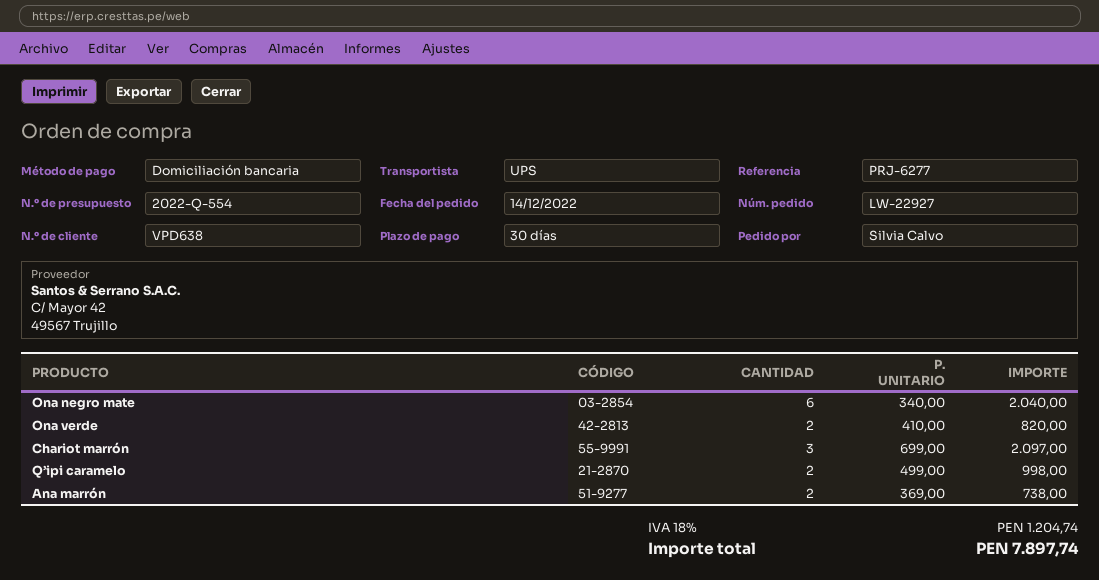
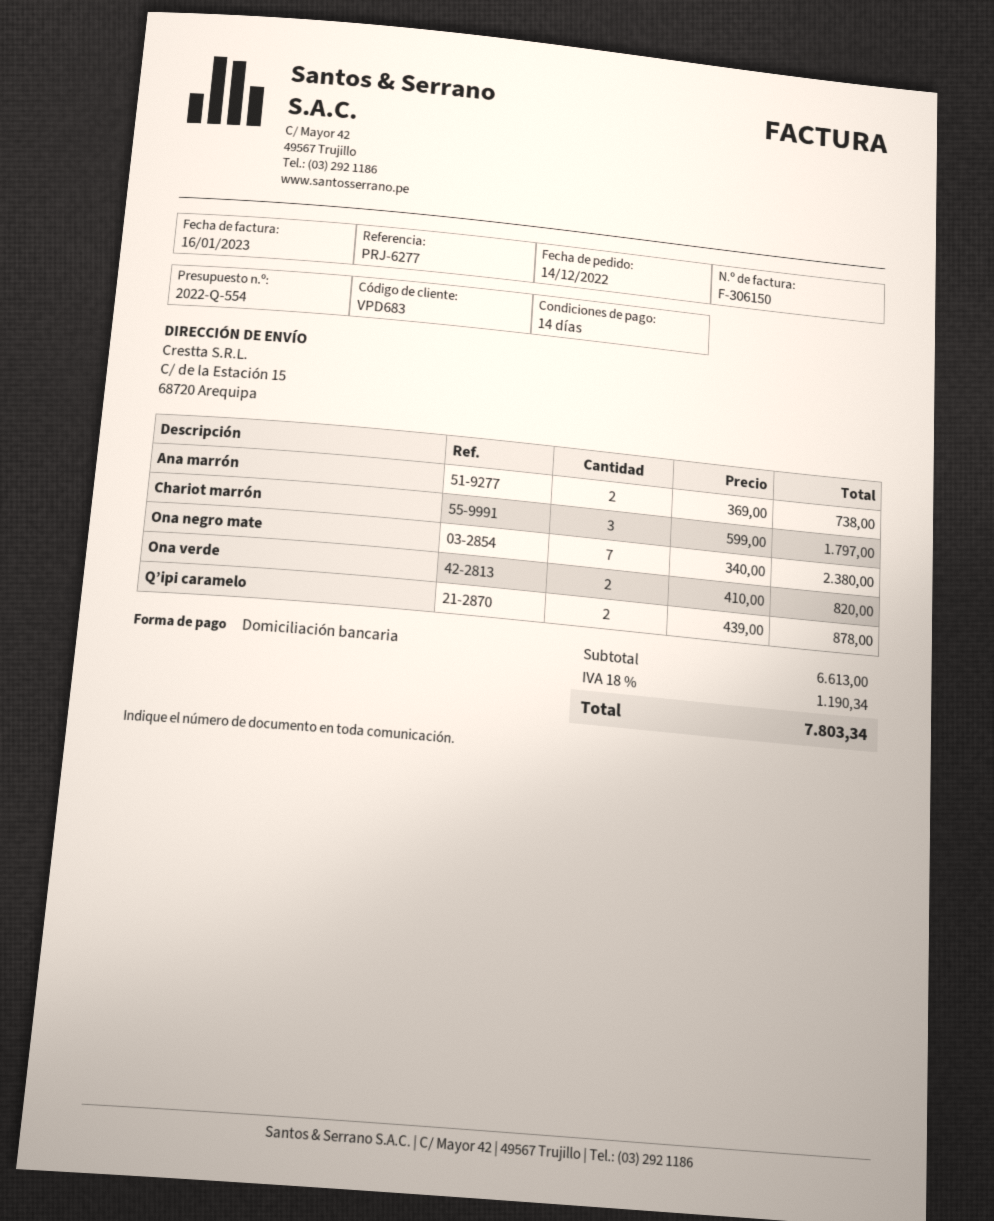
payment terms: 30 days -> 14 days
customer number: VPD638 -> VPD683
Ona negro mate: 6 x 340.00 = 2040.00 -> 7 x 340.00 = 2380.00
Chariot marrón: 3 x 699.00 = 2097.00 -> 3 x 599.00 = 1797.00
Q’ipi caramelo: 2 x 499.00 = 998.00 -> 2 x 439.00 = 878.00
tax: 18% = 1204.74 -> 18% = 1190.34
total: 7897.74 -> 7803.34

